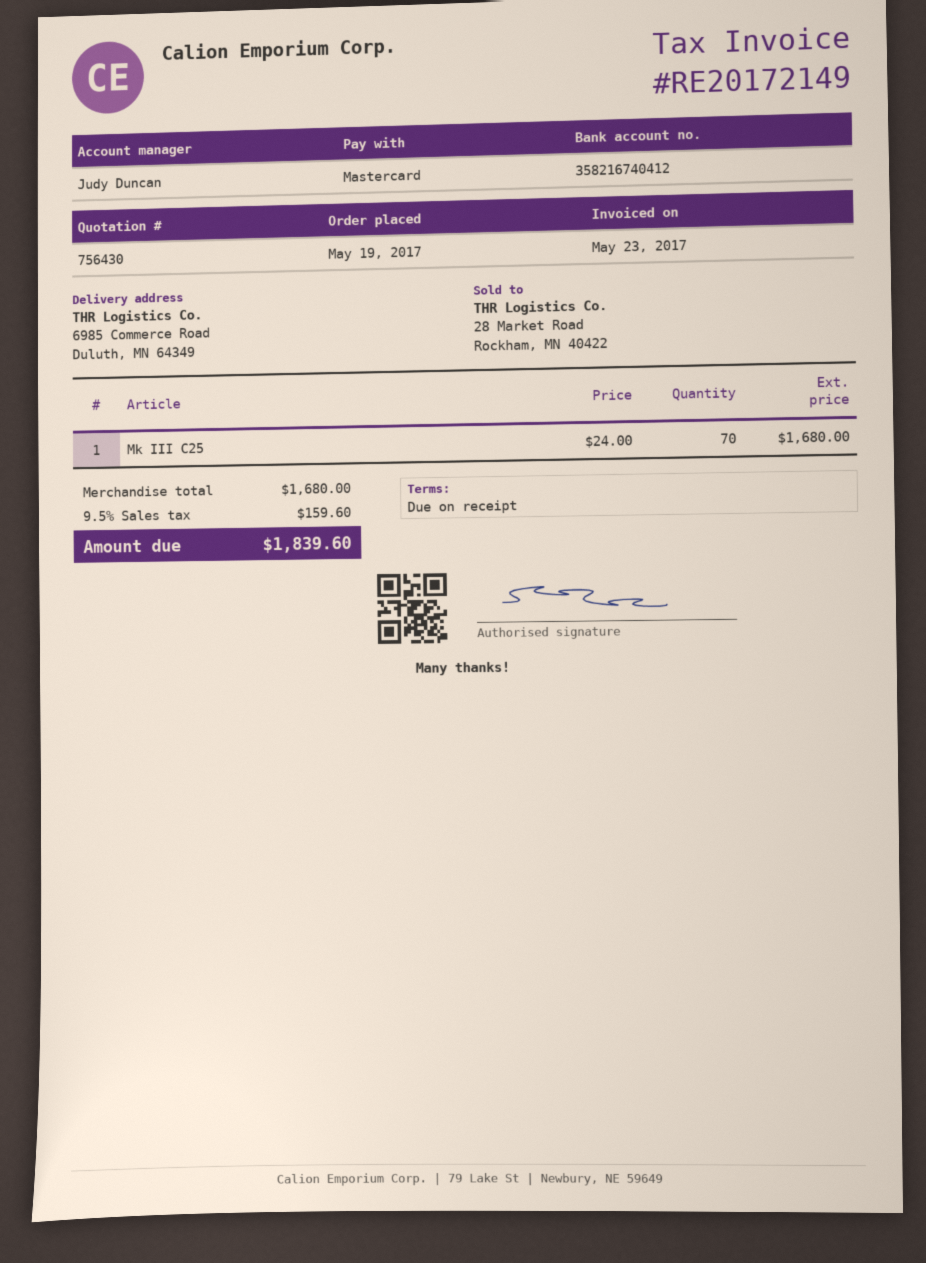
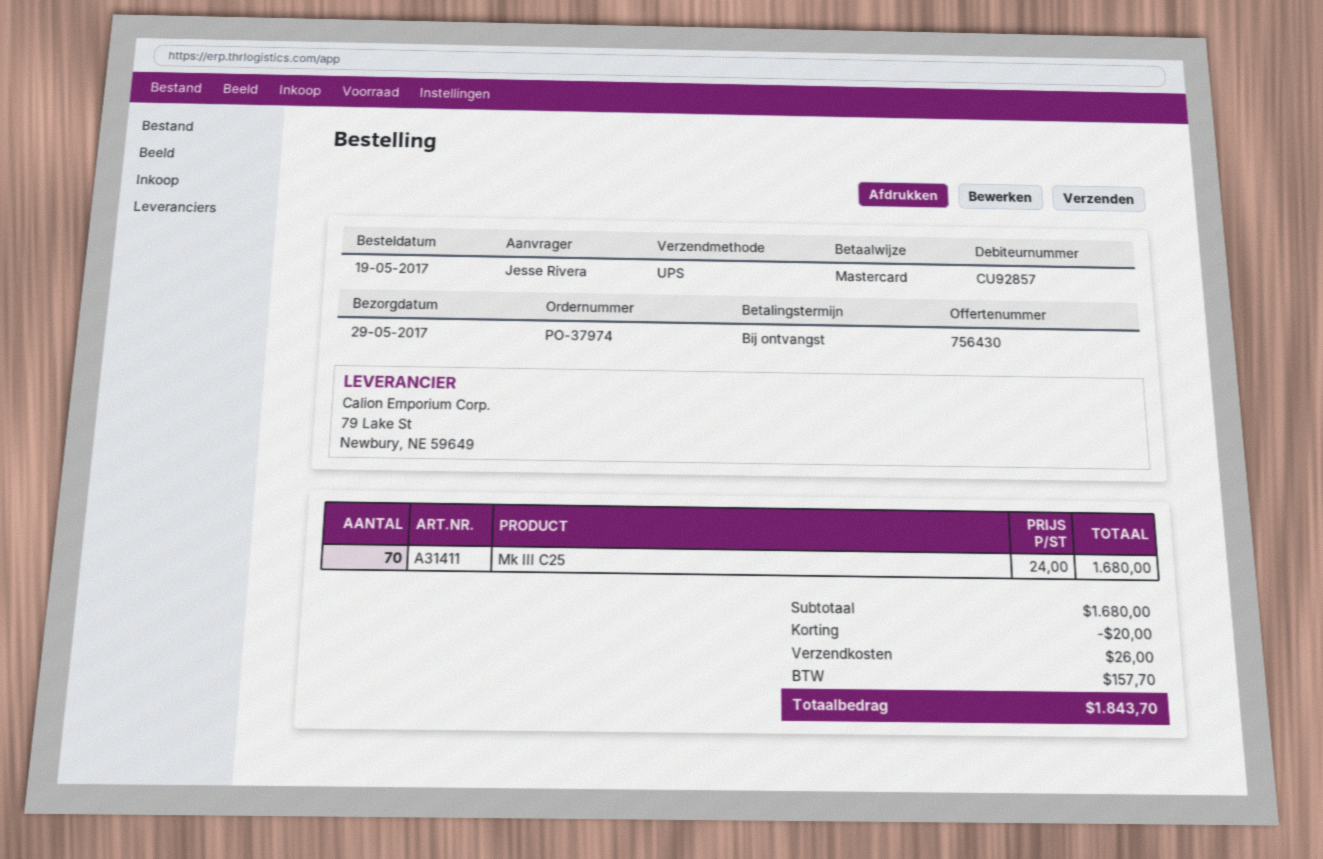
discount: none -> 20.00
shipping: none -> 26.00
tax: 159.60 -> 157.70
total: 1839.60 -> 1843.70

